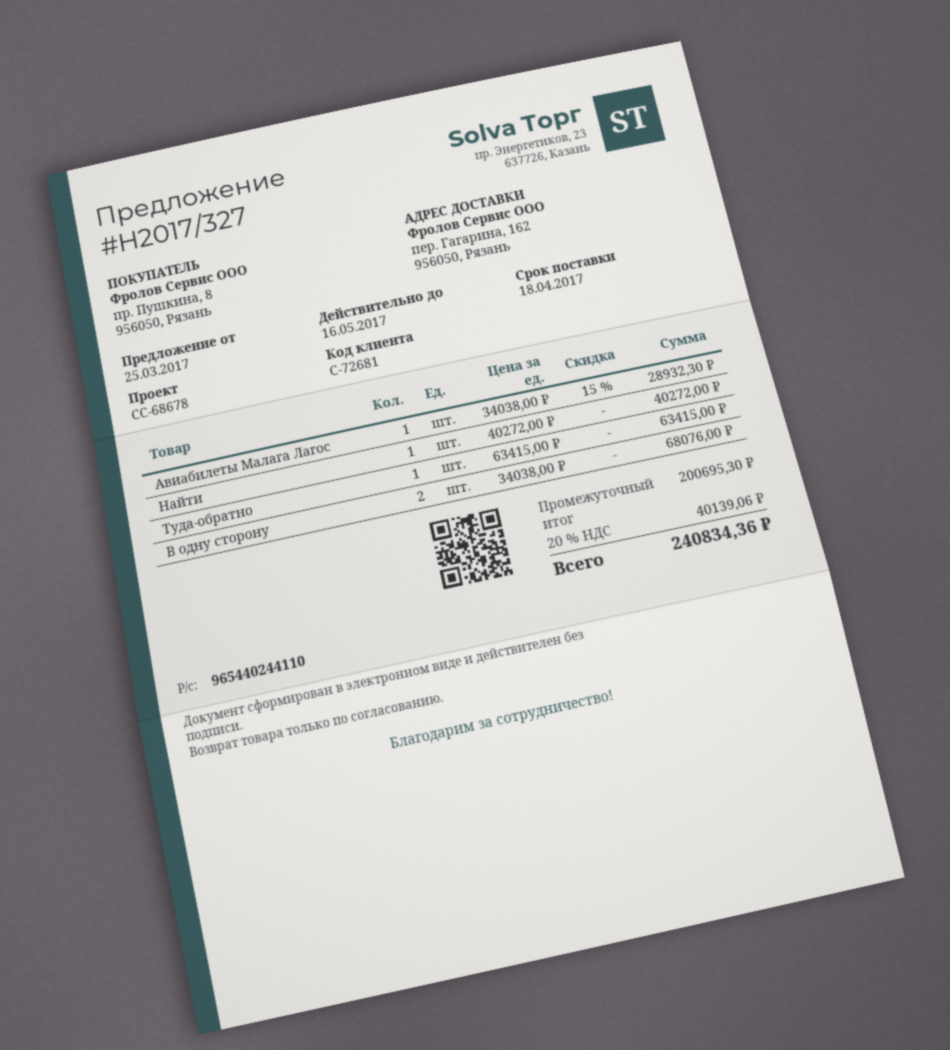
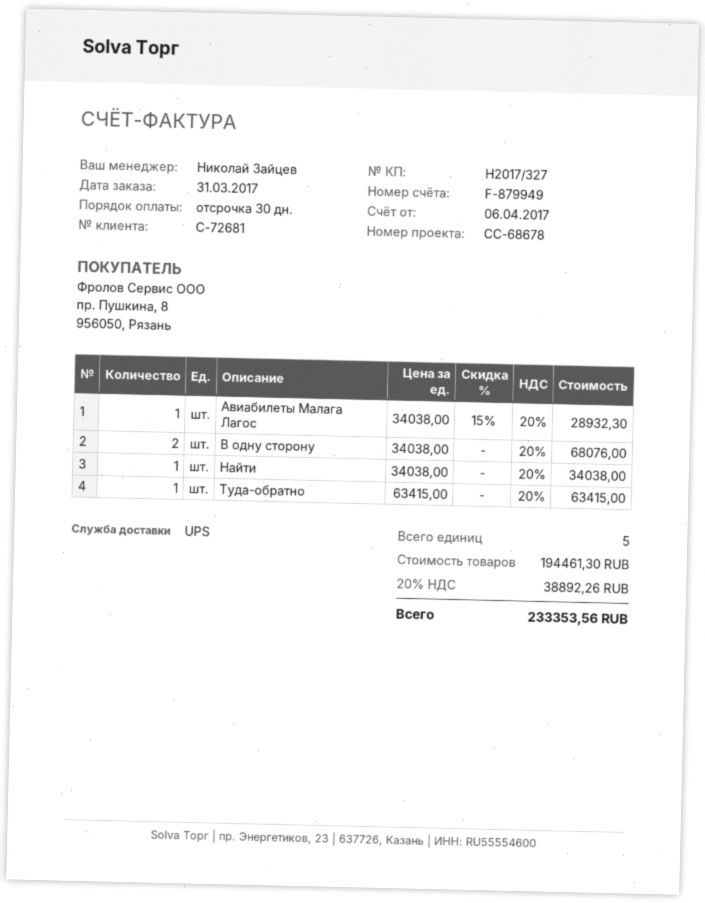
Найти: 1 x 40272.00 = 40272.00 -> 1 x 34038.00 = 34038.00
subtotal: 200695.30 -> 194461.30
tax: 20% = 40139.06 -> 20% = 38892.26
total: 240834.36 -> 233353.56

